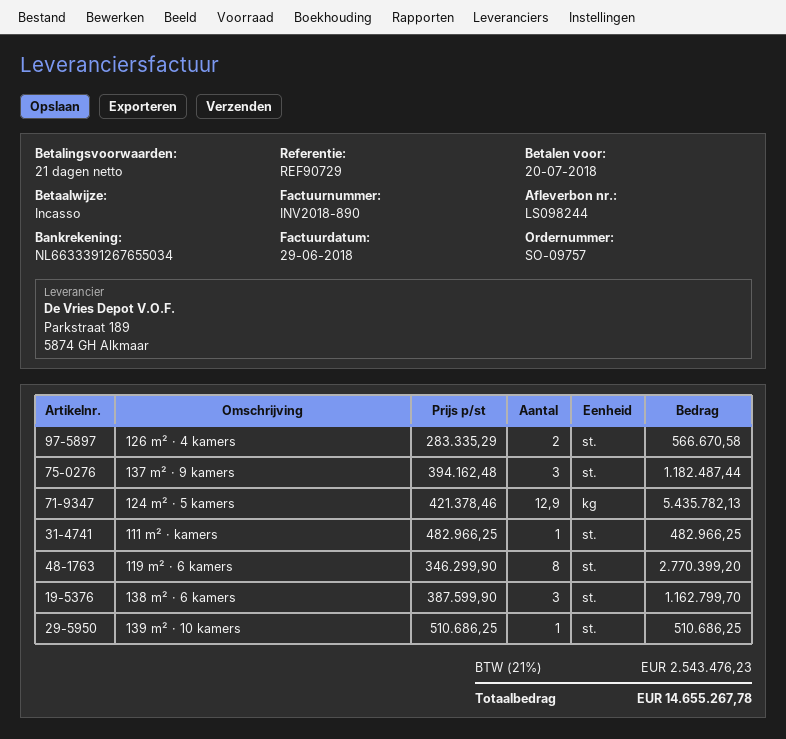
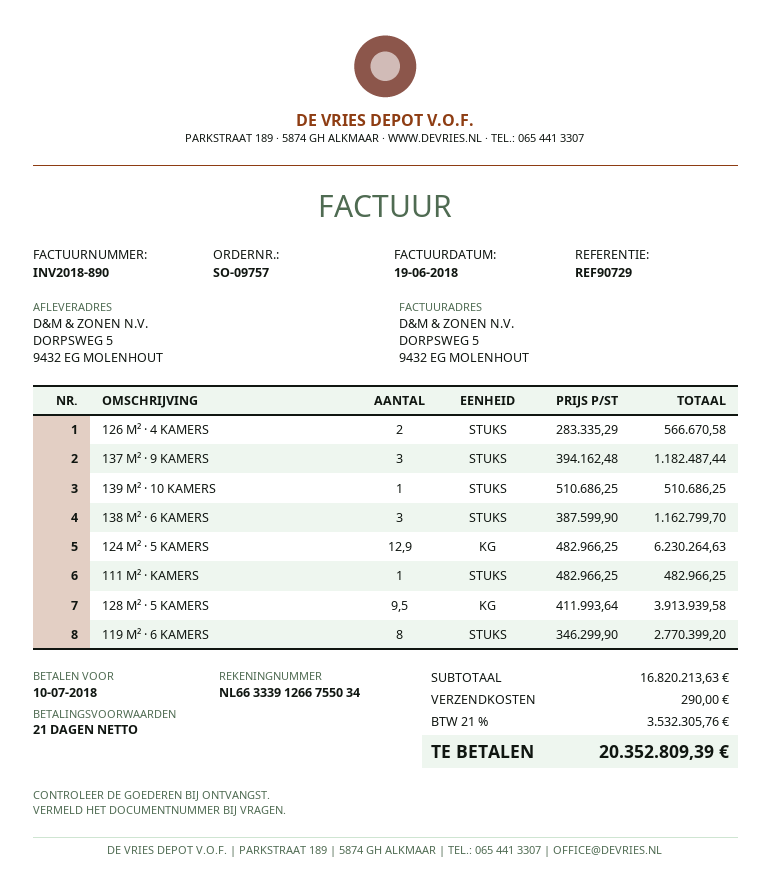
invoice date: 2018-06-29 -> 2018-06-19
due date: 2018-07-20 -> 2018-07-10
bank account: NL6633391267655034 -> NL6633391266755034
124 m² · 5 kamers: 12.9 x 421378.46 = 5435782.13 -> 12.9 x 482966.25 = 6230264.63
128 M² · 5 KAMERS: none -> 9.5 x 411993.64 = 3913939.58
shipping: none -> 290.00
tax: 21% = 2543476.23 -> 21% = 3532305.76
total: 14655267.78 -> 20352809.39

